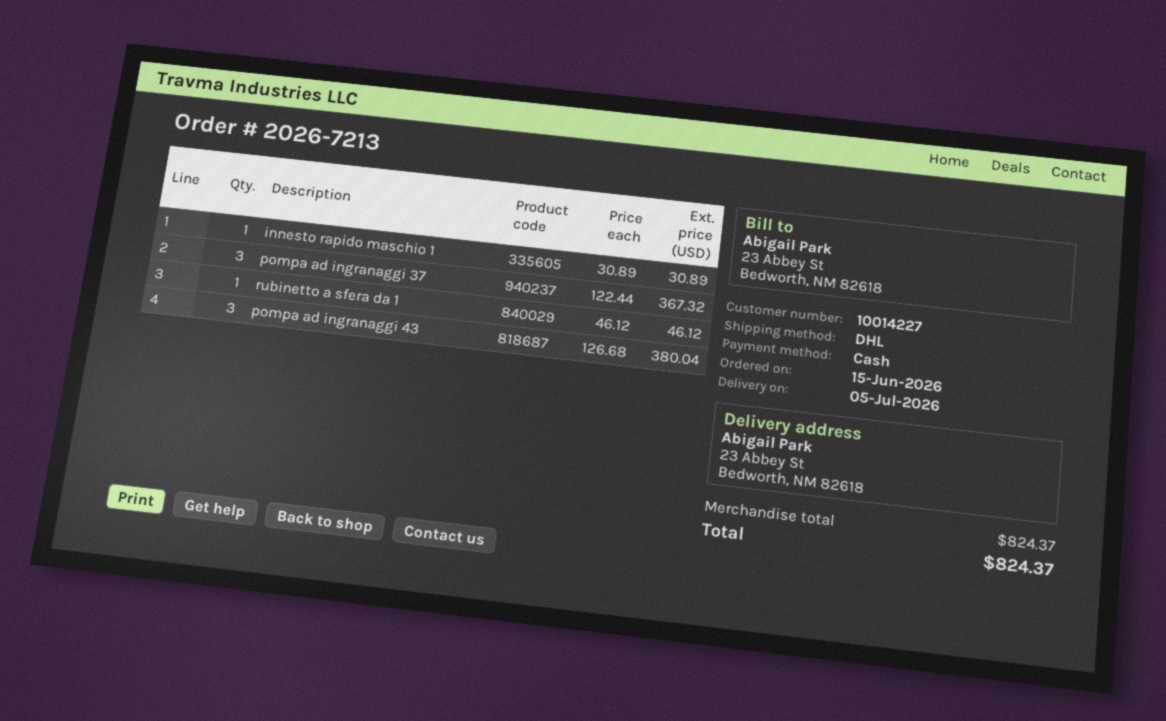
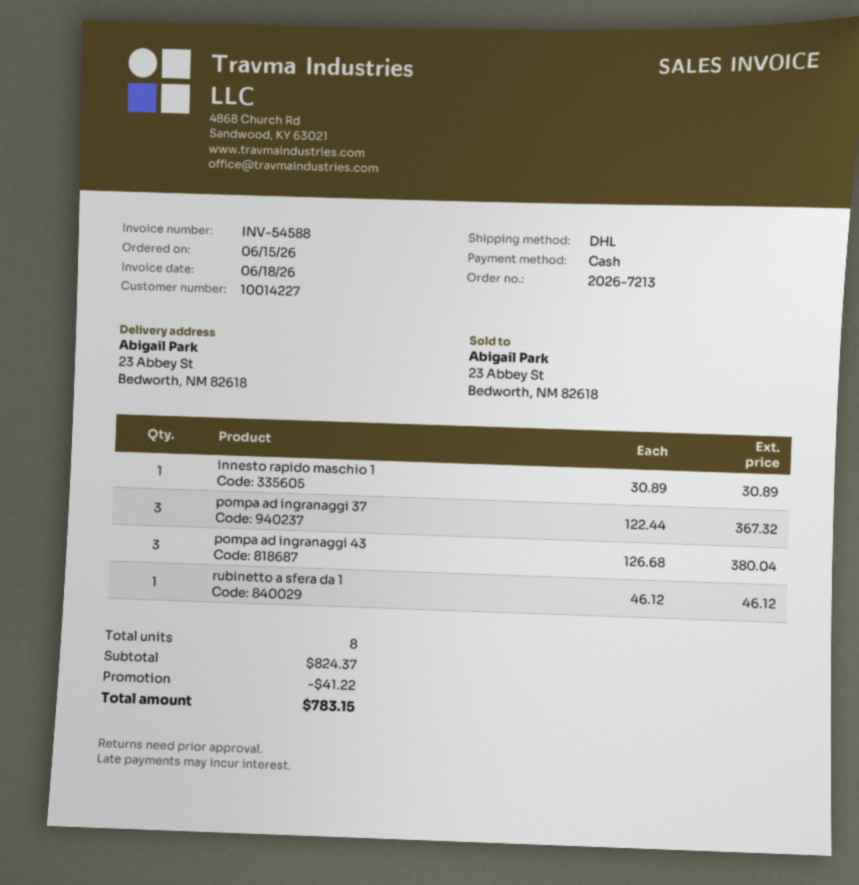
discount: none -> 41.22
total: 824.37 -> 783.15

